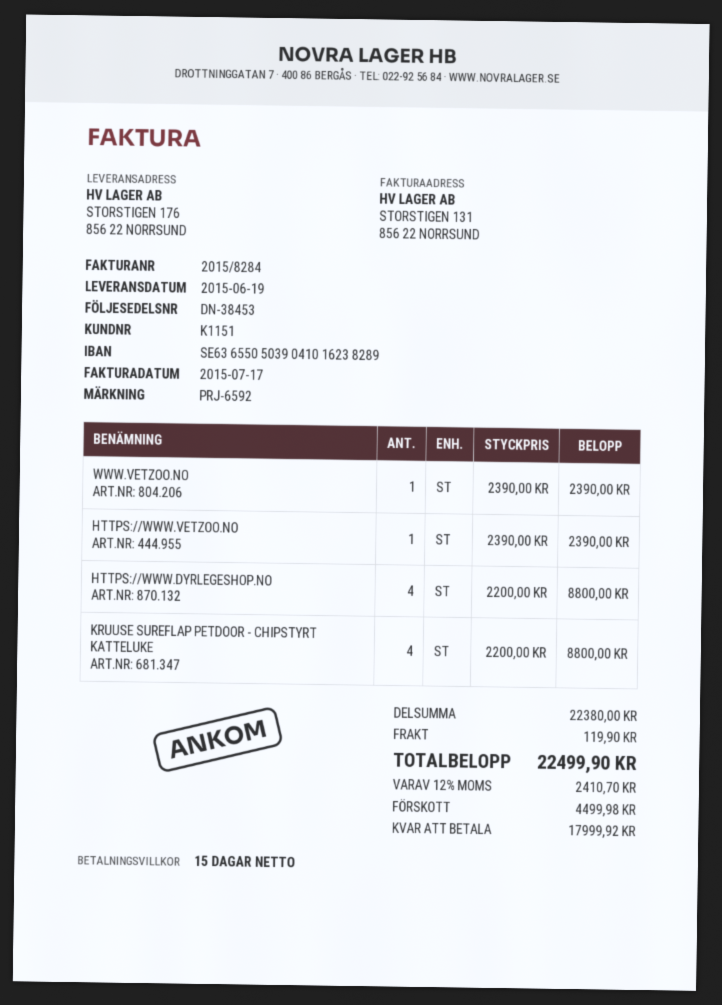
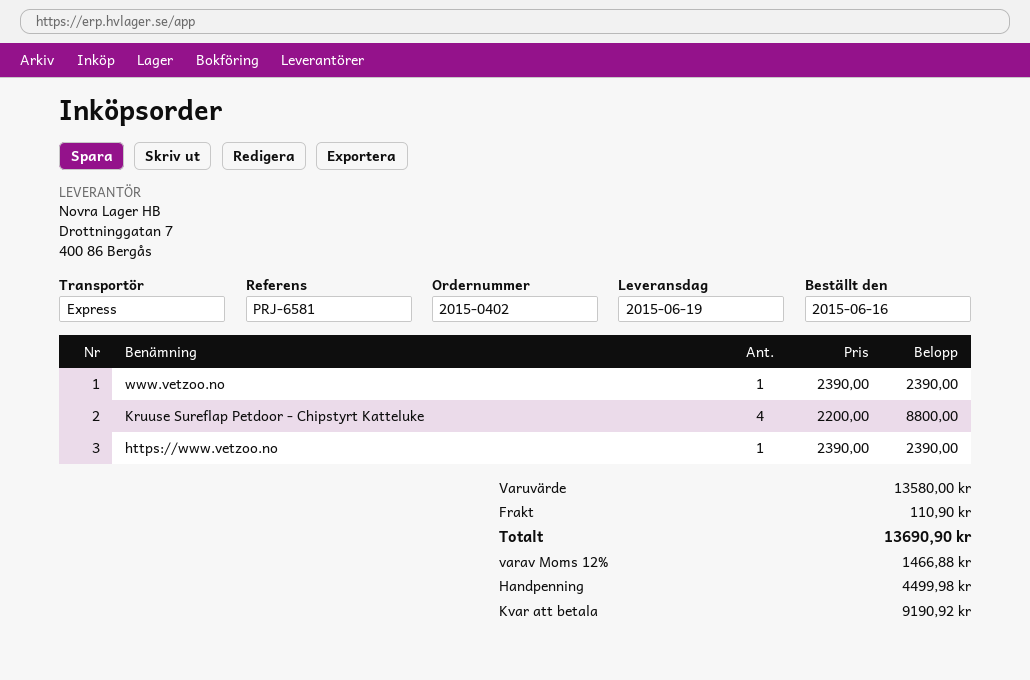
reference: PRJ-6592 -> PRJ-6581
HTTPS://WWW.DYRLEGESHOP.NO: 4 x 2200.00 = 8800.00 -> none
subtotal: 22380.00 -> 13580.00
shipping: 119.90 -> 110.90
tax: 12% = 2410.70 -> 12% = 1466.88
total: 22499.90 -> 13690.90
balance: 17999.92 -> 9190.92

